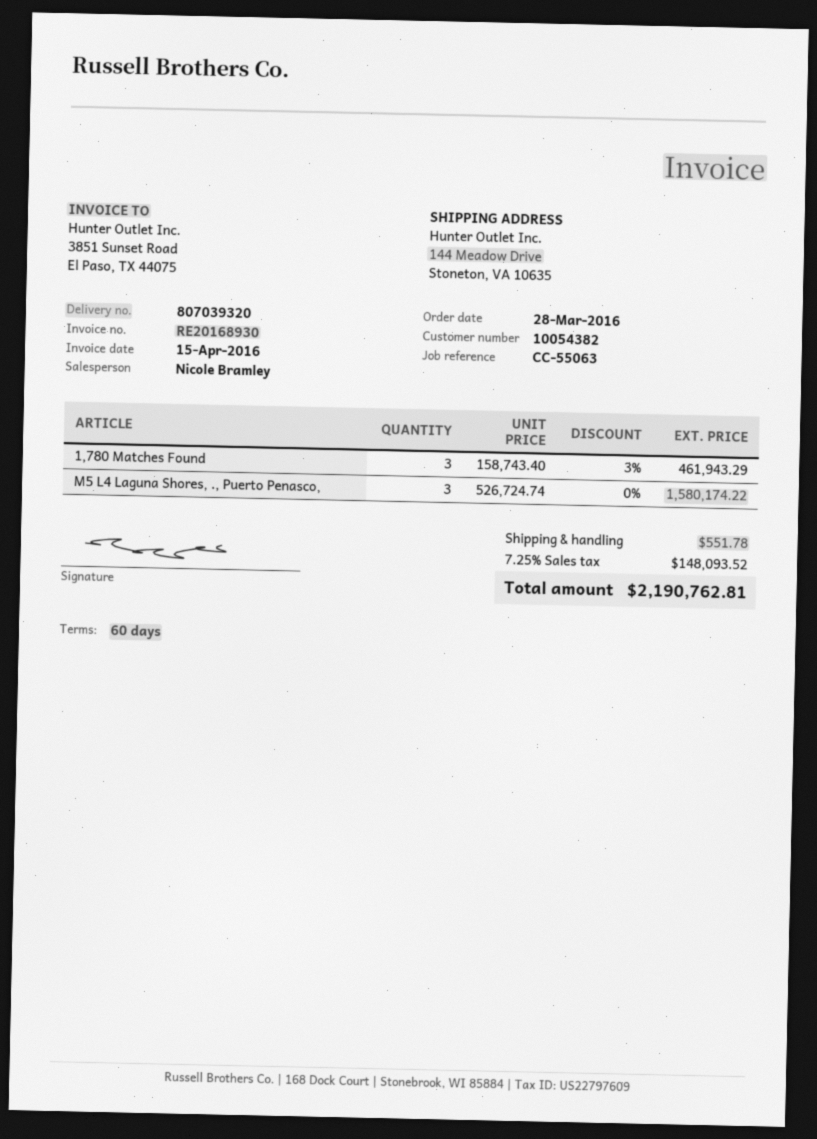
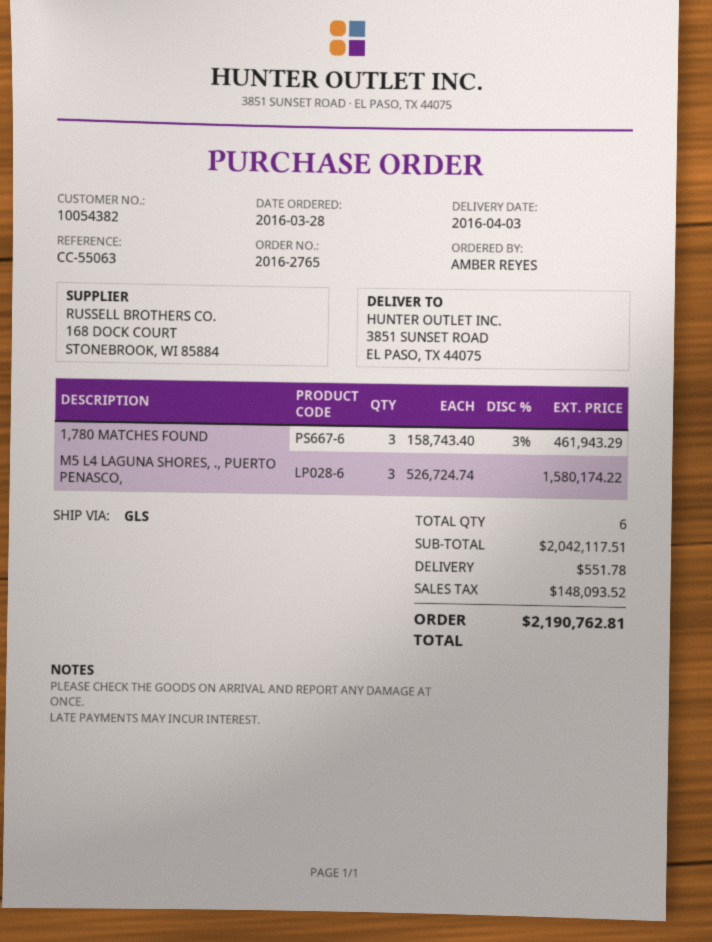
ship to: 144 Meadow Drive, Stoneton, VA 10635 -> 3851 SUNSET ROAD, EL PASO, TX 44075

